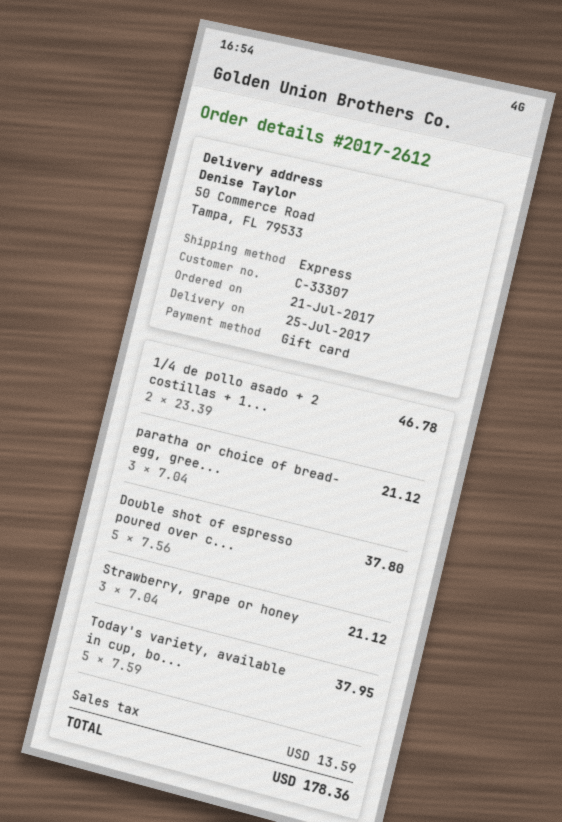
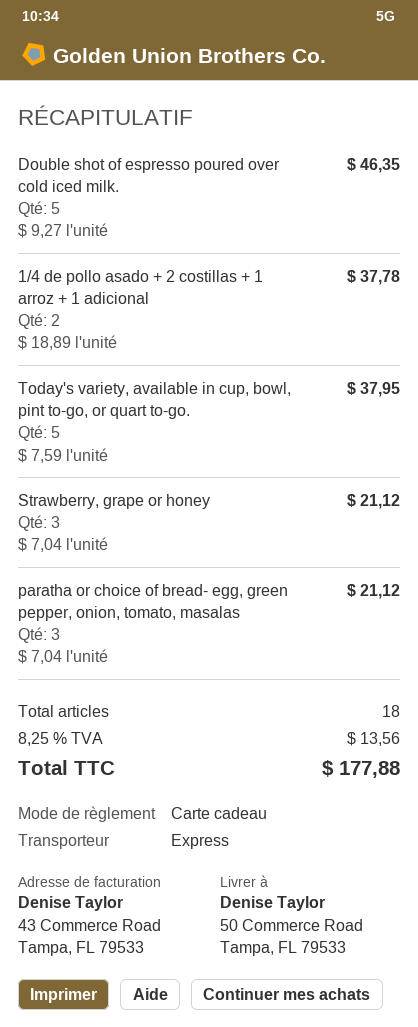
1/4 de pollo asado + 2 costillas + 1...: 2 x 23.39 = 46.78 -> 2 x 18.89 = 37.78
Double shot of espresso poured over c...: 5 x 7.56 = 37.80 -> 5 x 9.27 = 46.35
tax: 13.59 -> 13.56
total: 178.36 -> 177.88

